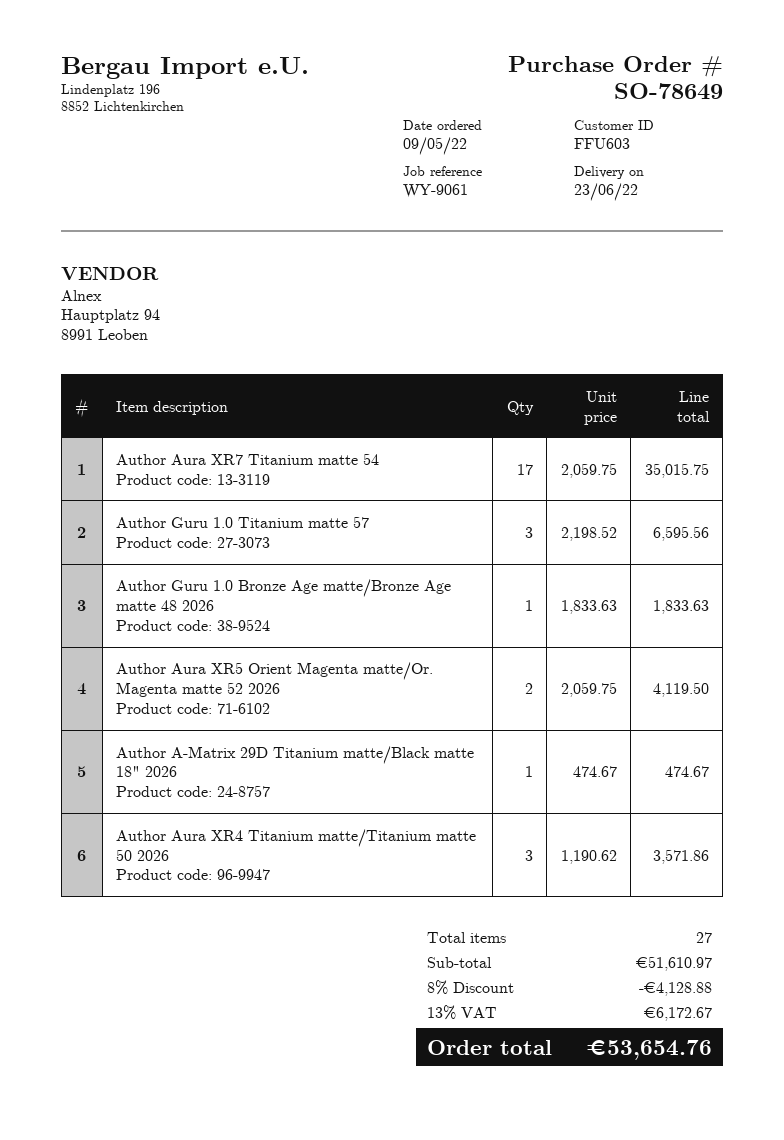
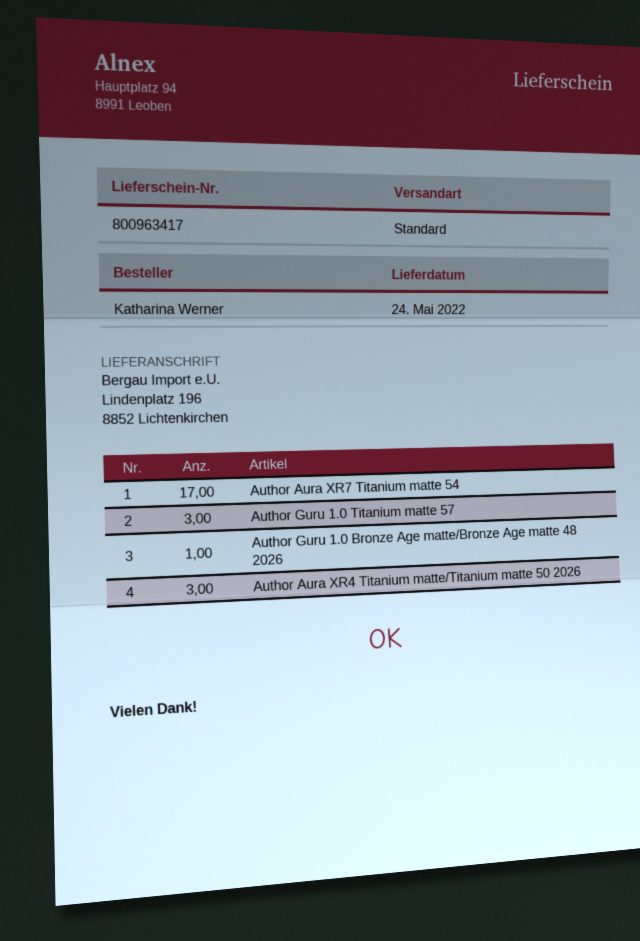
delivery date: 2022-06-23 -> 2022-05-24
Author Aura XR5 Orient Magenta matte/Or. Magenta matte 52 2026: 2 -> none
Author A-Matrix 29D Titanium matte/Black matte 18" 2026: 1 -> none

